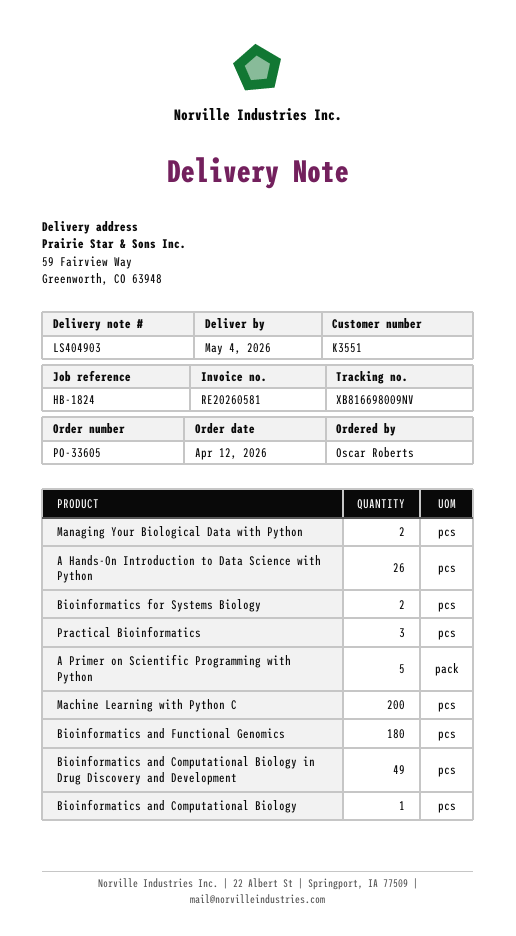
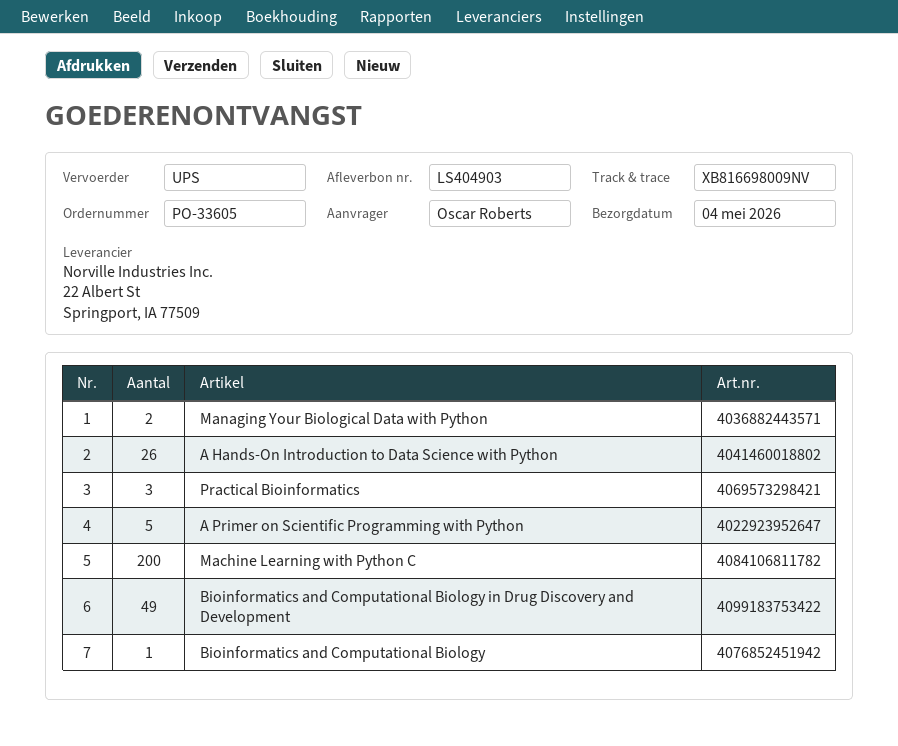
Bioinformatics for Systems Biology: 2 -> none
Bioinformatics and Functional Genomics: 180 -> none

